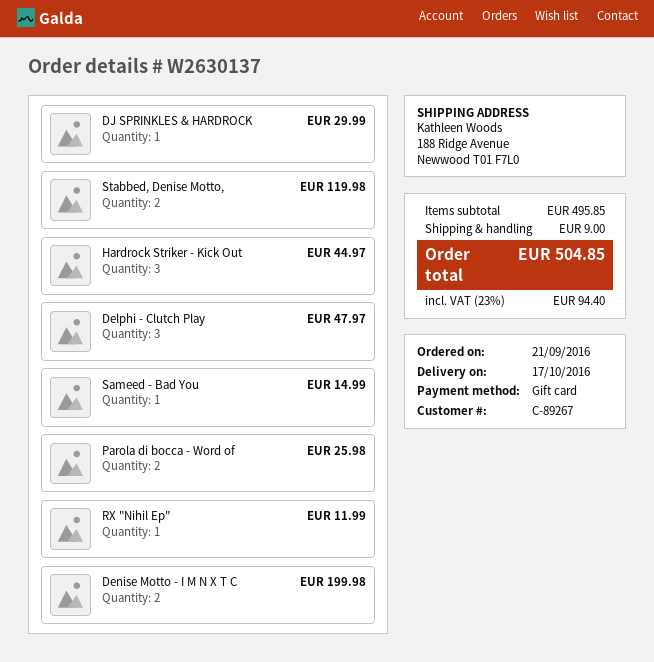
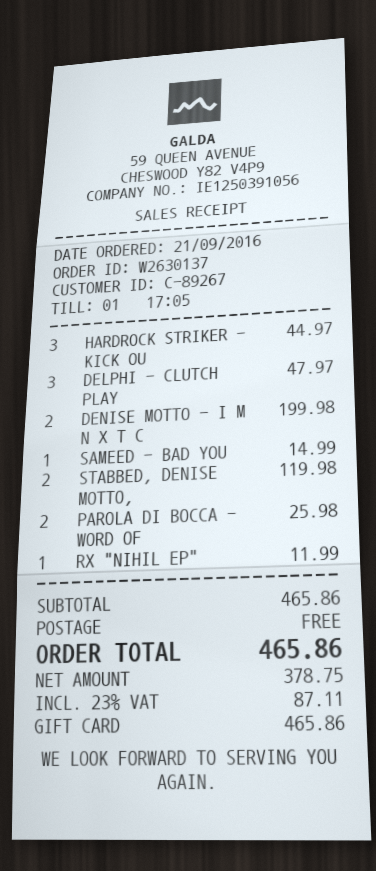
DJ SPRINKLES & HARDROCK: 1 for 29.99 -> none
subtotal: 495.85 -> 465.86
shipping: 9.00 -> 0.00
tax: 23% = 94.40 -> 23% = 87.11
total: 504.85 -> 465.86

